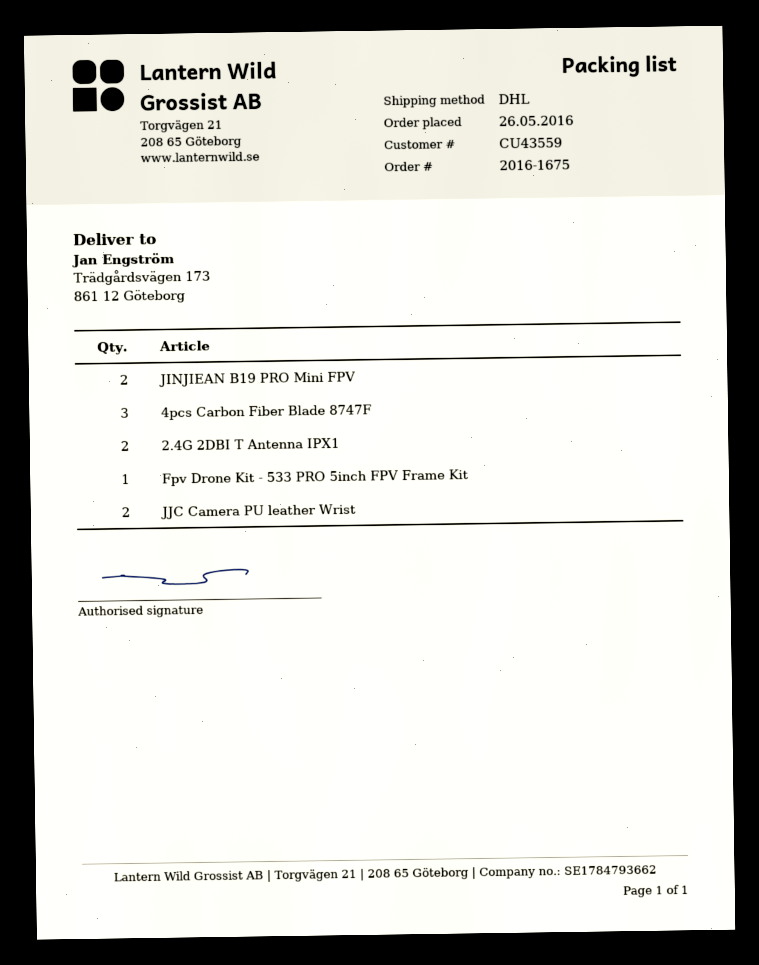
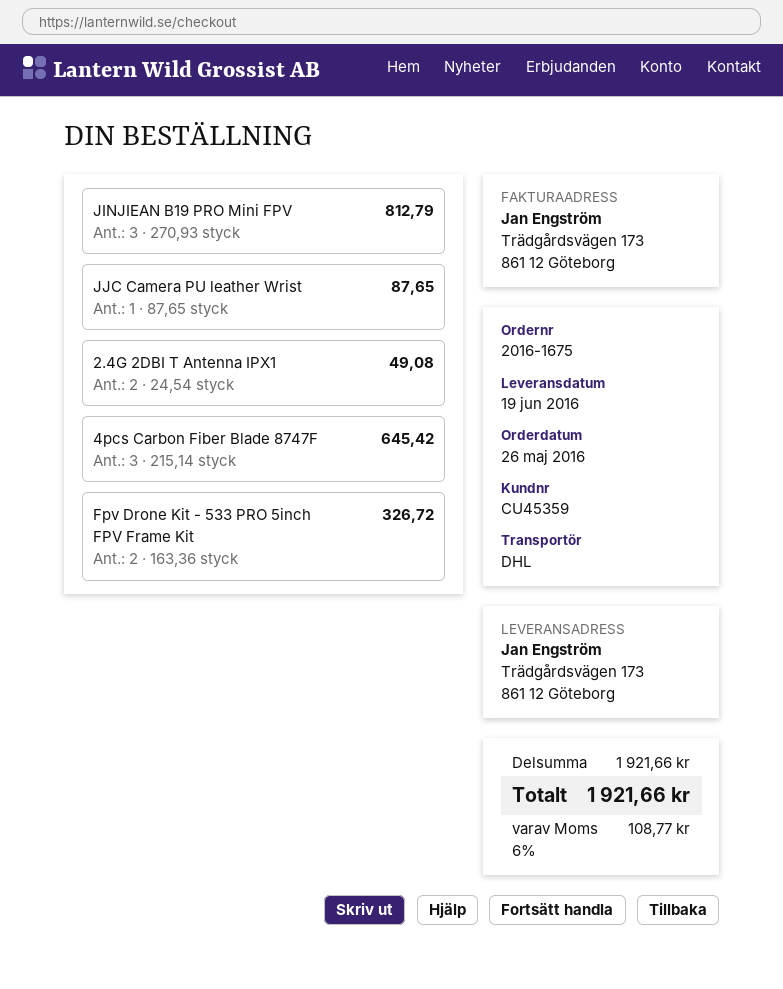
customer number: CU43559 -> CU45359
JINJIEAN B19 PRO Mini FPV: 2 -> 3
Fpv Drone Kit - 533 PRO 5inch FPV Frame Kit: 1 -> 2
JJC Camera PU leather Wrist: 2 -> 1

